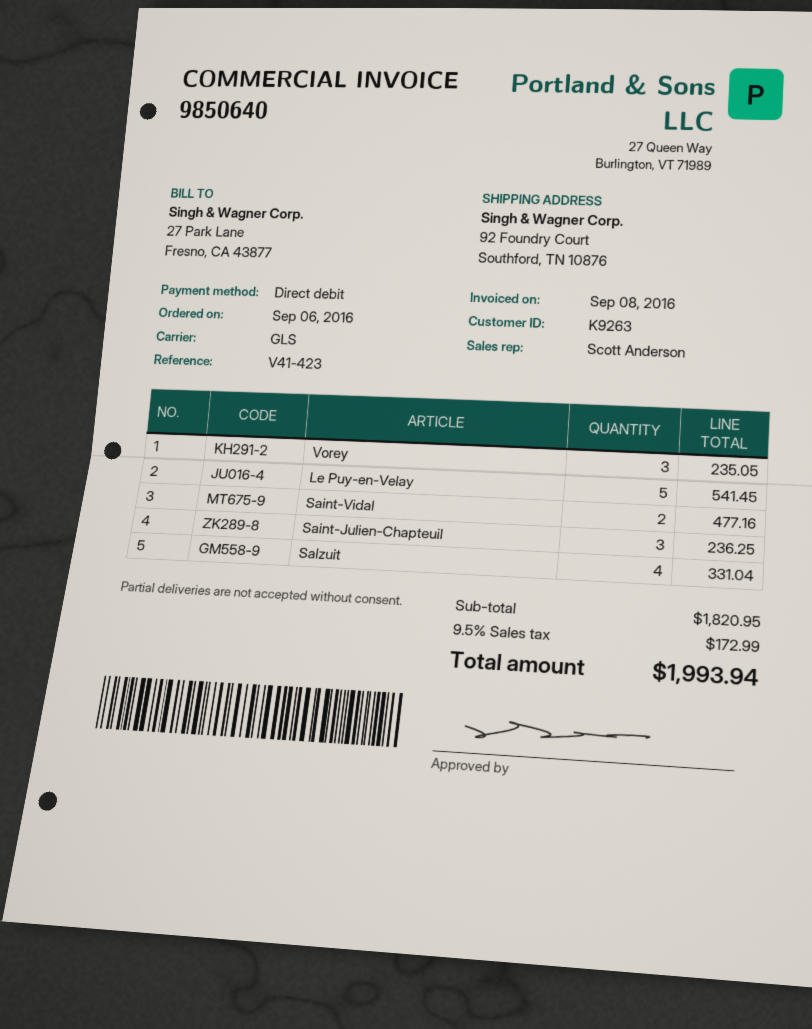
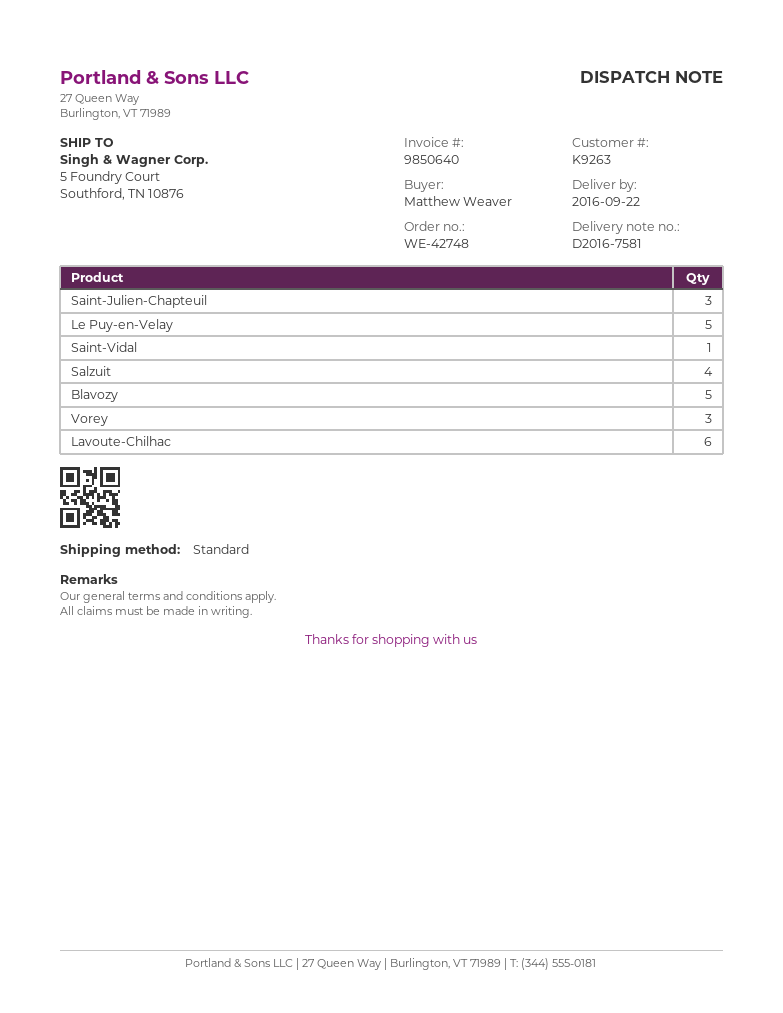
shipping method: GLS -> standard
ship to: 92 Foundry Court, Southford, TN 10876 -> 5 Foundry Court, Southford, TN 10876
Saint-Vidal: 2 -> 1
Blavozy: none -> 5
Lavoute-Chilhac: none -> 6

